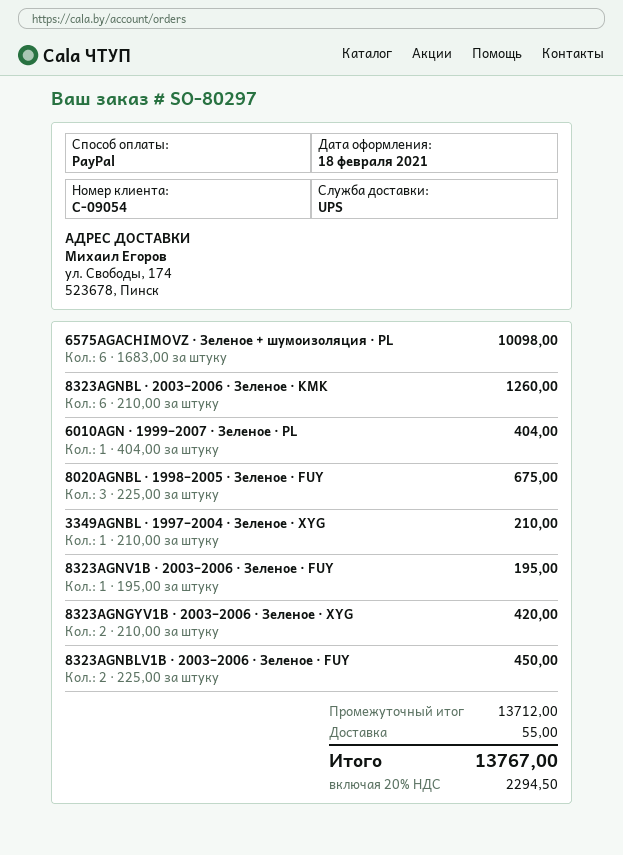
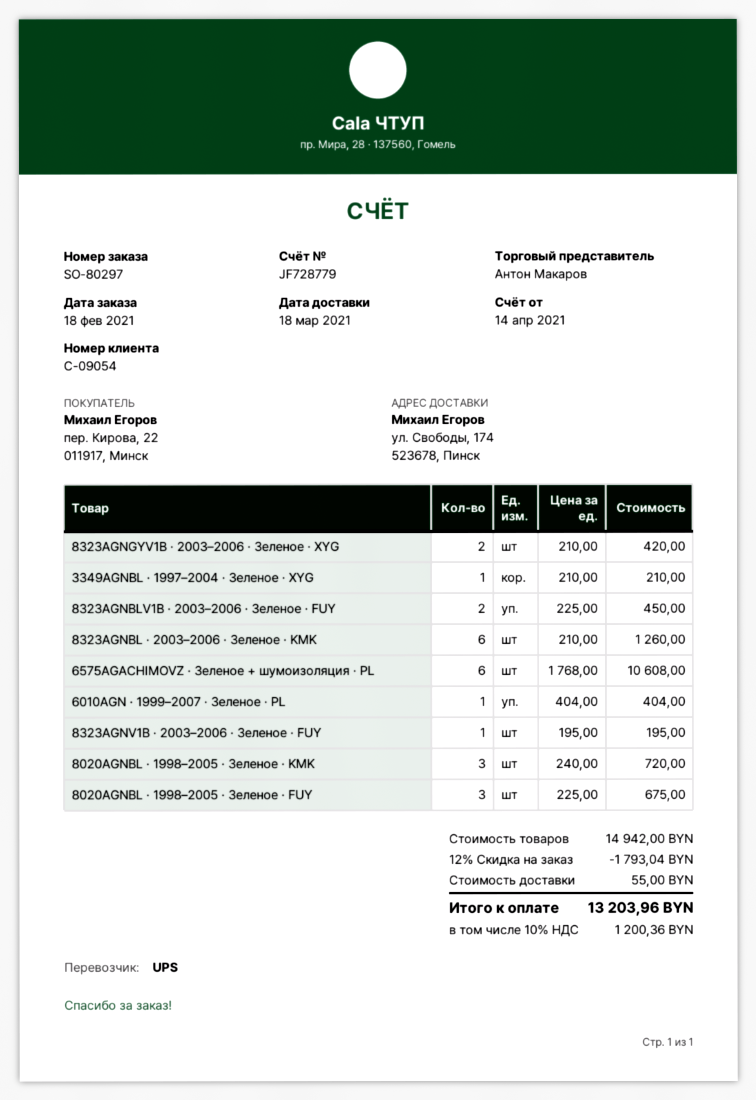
6575AGACHIMOVZ · Зеленое + шумоизоляция · PL: 6 x 1683.00 = 10098.00 -> 6 x 1768.00 = 10608.00
8020AGNBL · 1998–2005 · Зеленое · KMK: none -> 3 x 240.00 = 720.00
subtotal: 13712.00 -> 14942.00
discount: none -> 12% = 1793.04
tax: 20% = 2294.50 -> 10% = 1200.36
total: 13767.00 -> 13203.96

